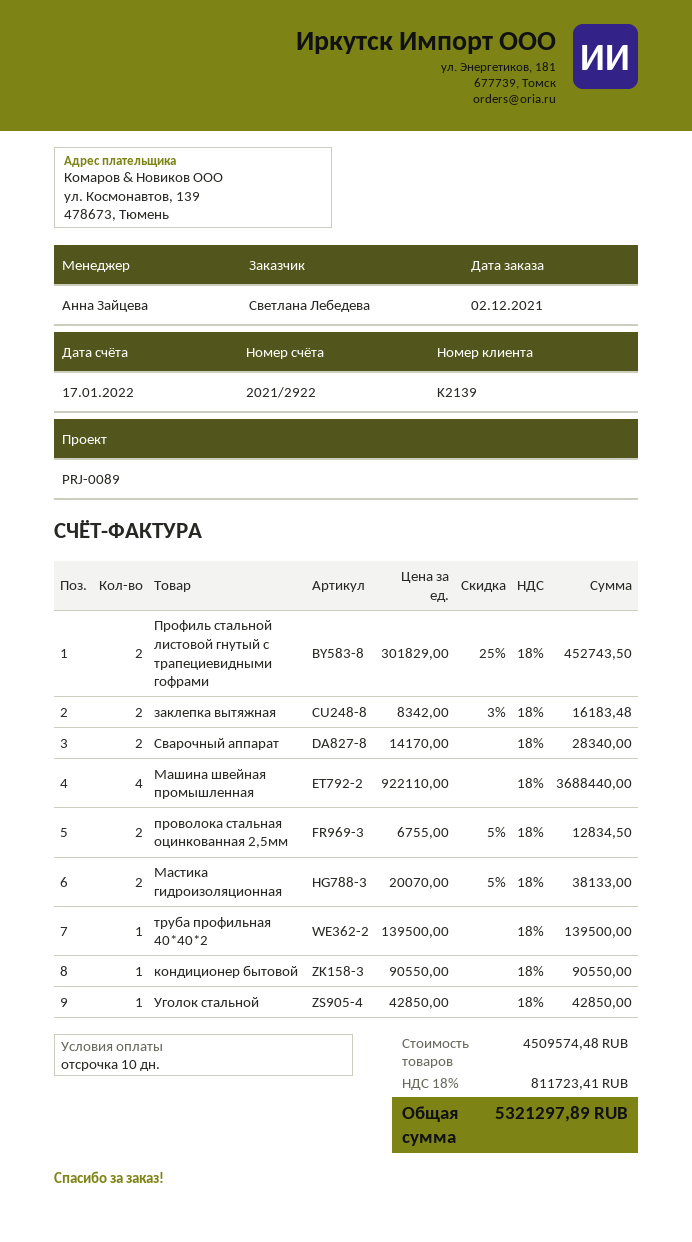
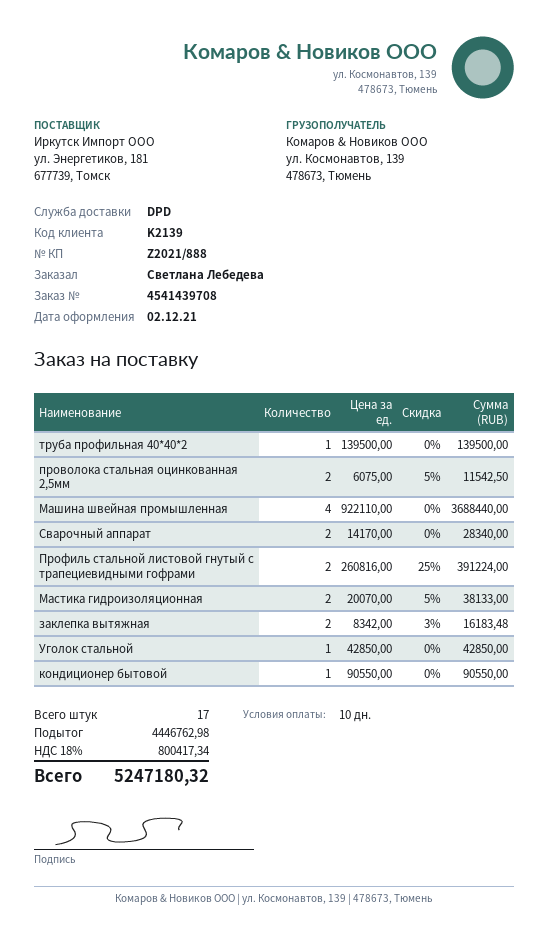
Профиль стальной листовой гнутый с трапециевидными гофрами: 2 x 301829.00 - 25% = 452743.50 -> 2 x 260816.00 - 25% = 391224.00
проволока стальная оцинкованная 2,5мм: 2 x 6755.00 - 5% = 12834.50 -> 2 x 6075.00 - 5% = 11542.50
subtotal: 4509574.48 -> 4446762.98
tax: 18% = 811723.41 -> 18% = 800417.34
total: 5321297.89 -> 5247180.32

